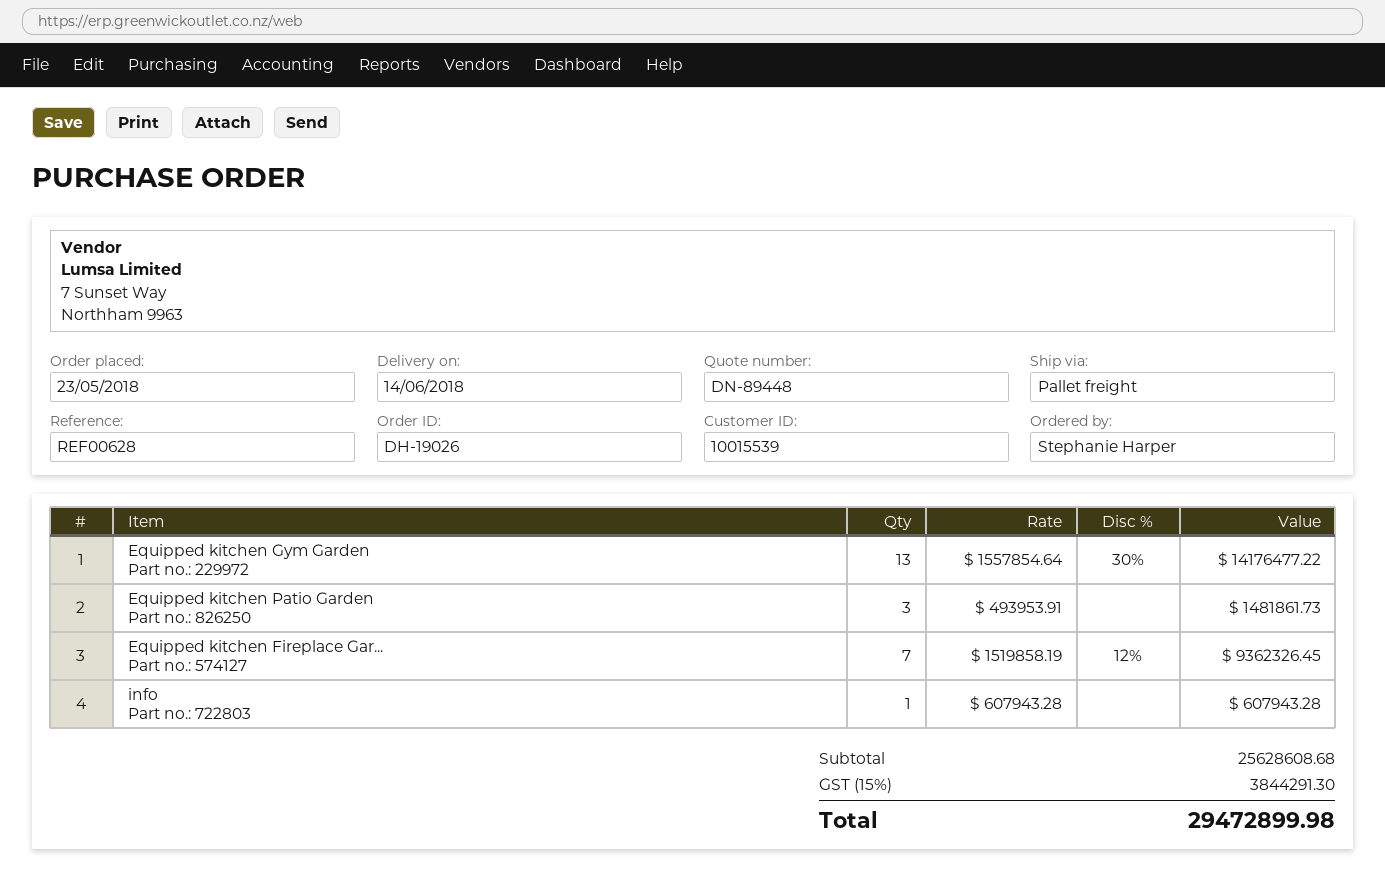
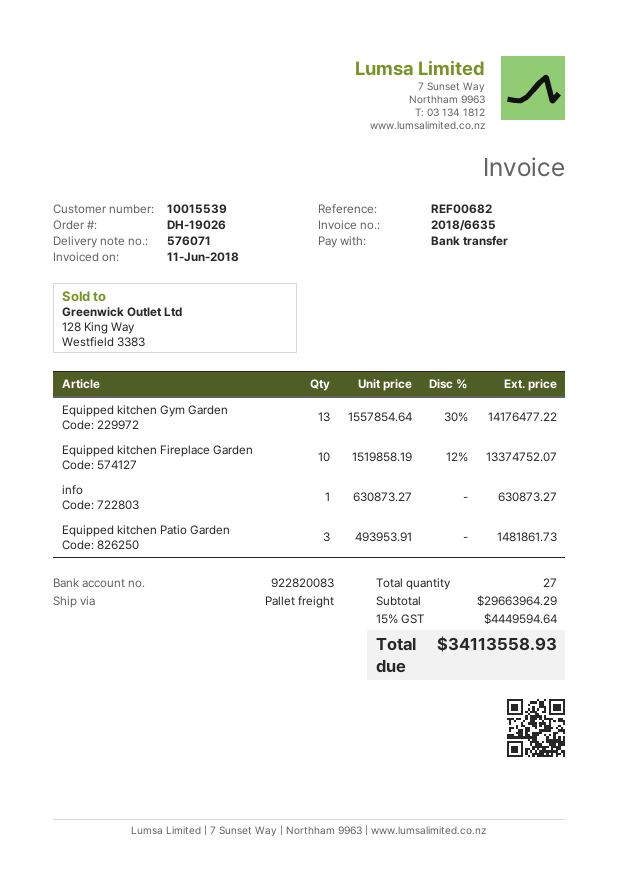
reference: REF00628 -> REF00682
Equipped kitchen Fireplace Gar...: 7 x 1519858.19 - 12% = 9362326.45 -> 10 x 1519858.19 - 12% = 13374752.07
info: 1 x 607943.28 = 607943.28 -> 1 x 630873.27 = 630873.27
subtotal: 25628608.68 -> 29663964.29
tax: 15% = 3844291.30 -> 15% = 4449594.64
total: 29472899.98 -> 34113558.93

